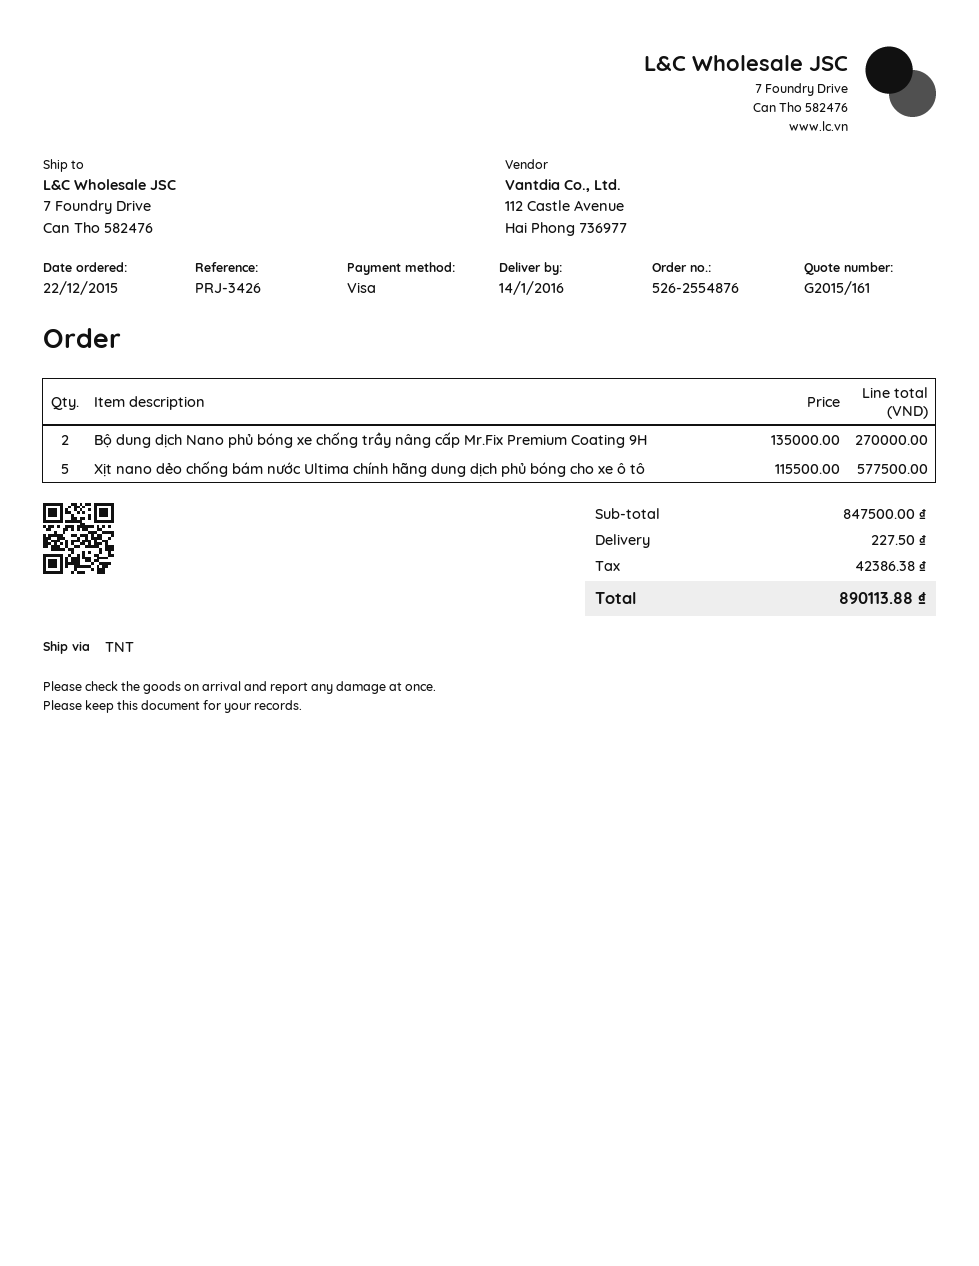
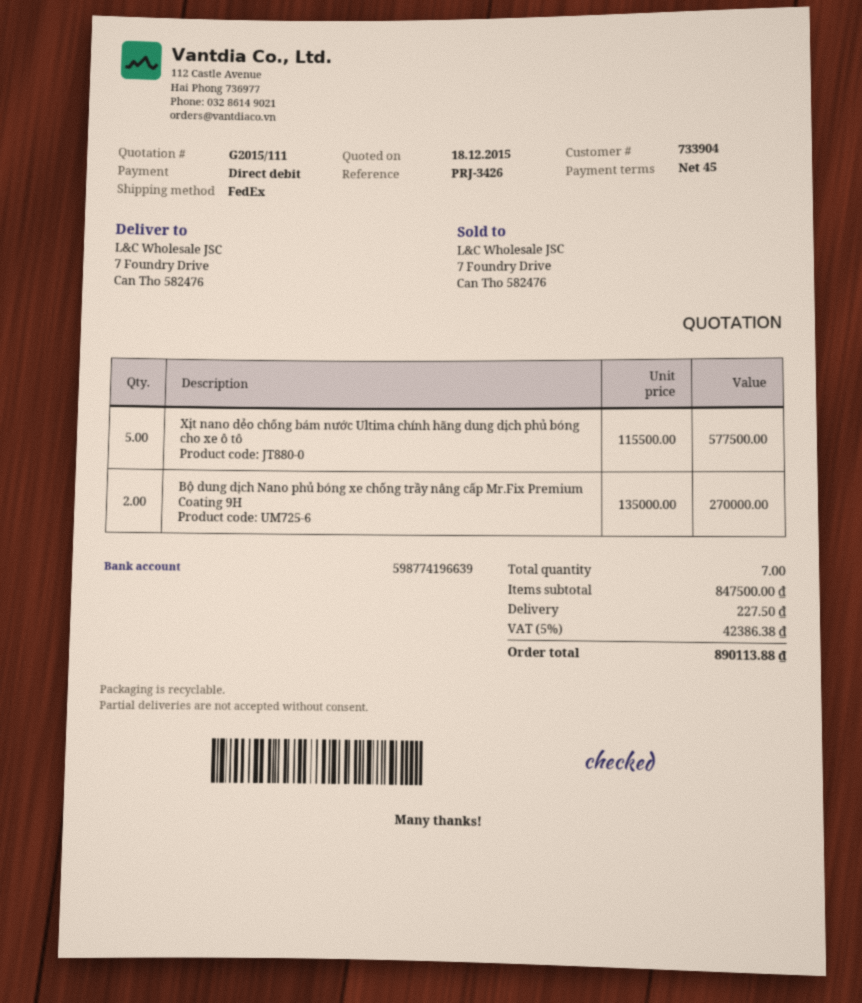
quote number: G2015/161 -> G2015/111
payment method: Visa -> direct debit
shipping method: TNT -> FedEx

